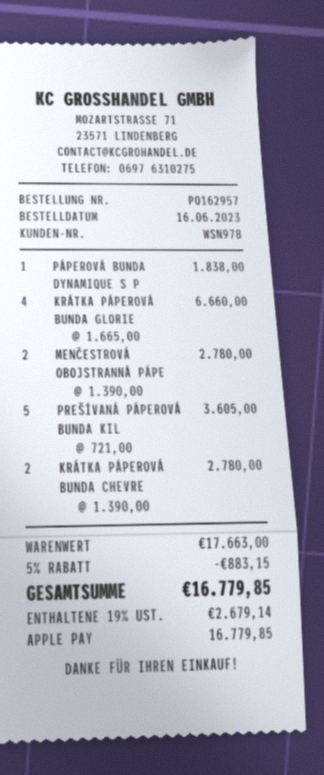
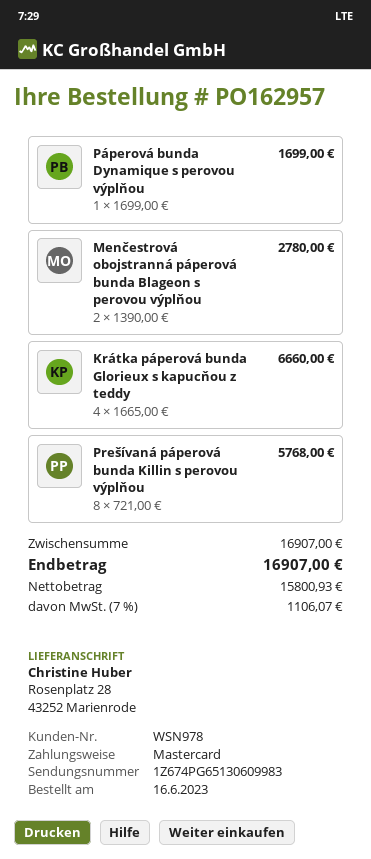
payment method: Apple Pay -> Mastercard
PÁPEROVÁ BUNDA DYNAMIQUE S P: 1 x 1838.00 = 1838.00 -> 1 x 1699.00 = 1699.00
PREŠÍVANÁ PÁPEROVÁ BUNDA KIL: 5 x 721.00 = 3605.00 -> 8 x 721.00 = 5768.00
KRÁTKA PÁPEROVÁ BUNDA CHEVRE: 2 x 1390.00 = 2780.00 -> none
subtotal: 17663.00 -> 16907.00
discount: 5% = 883.15 -> none
tax: 19% = 2679.14 -> 7% = 1106.07
total: 16779.85 -> 16907.00

